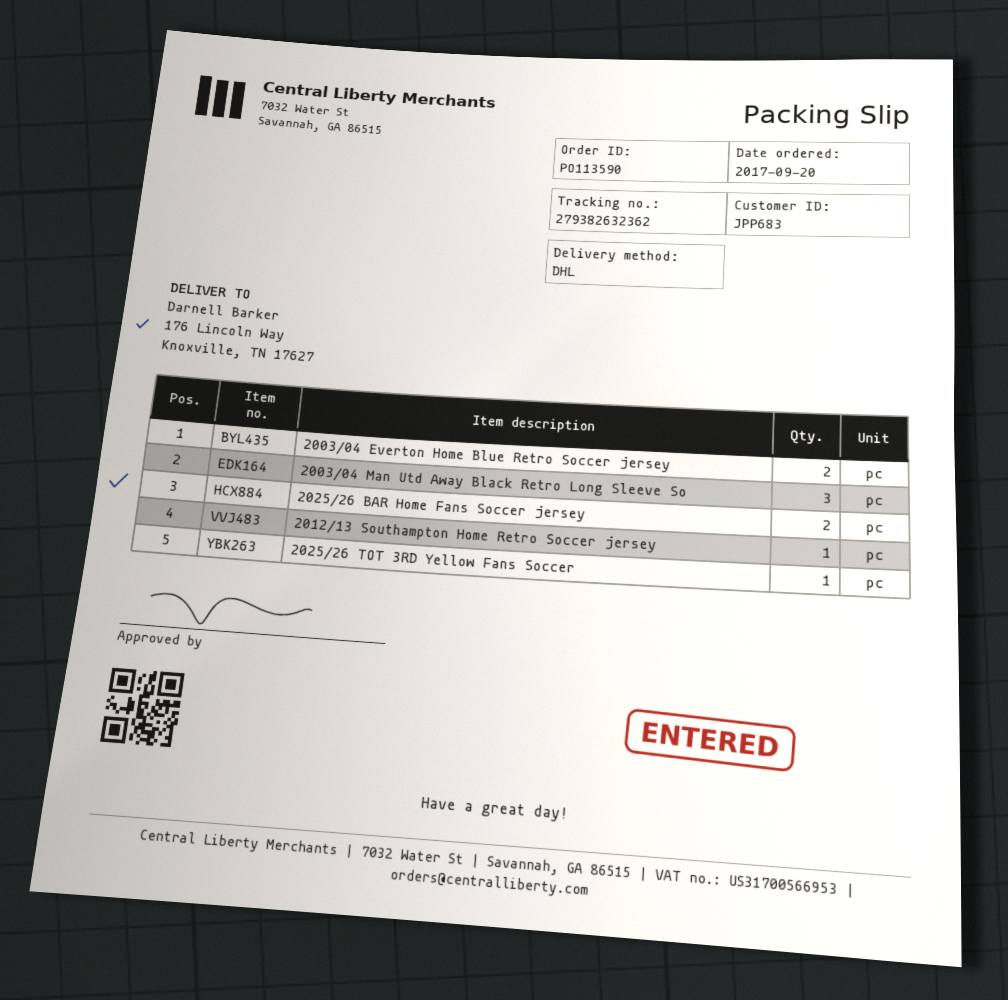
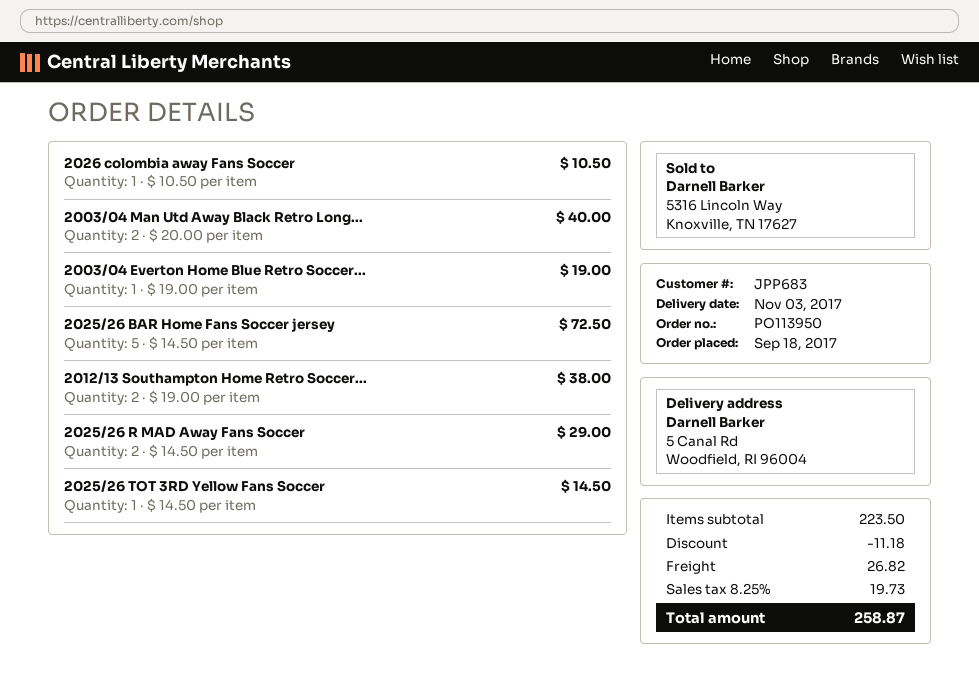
order number: PO113590 -> PO113950
order date: 2017-09-20 -> 2017-09-18
ship to: 176 Lincoln Way, Knoxville, TN 17627 -> 5 Canal Rd, Woodfield, RI 96004
2003/04 Everton Home Blue Retro Soccer jersey: 2 -> 1
2003/04 Man Utd Away Black Retro Long Sleeve So: 3 -> 2
2025/26 BAR Home Fans Soccer jersey: 2 -> 5
2012/13 Southampton Home Retro Soccer jersey: 1 -> 2
2026 colombia away Fans Soccer: none -> 1
2025/26 R MAD Away Fans Soccer: none -> 2

